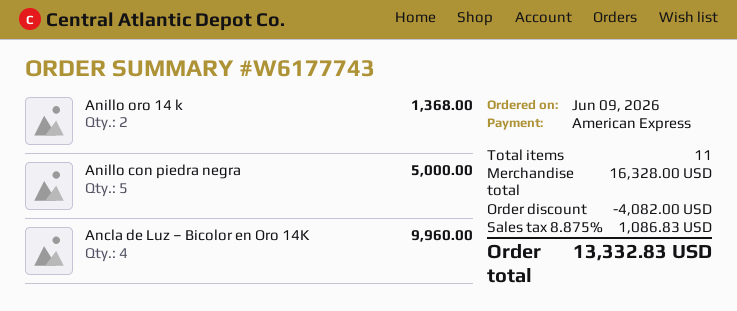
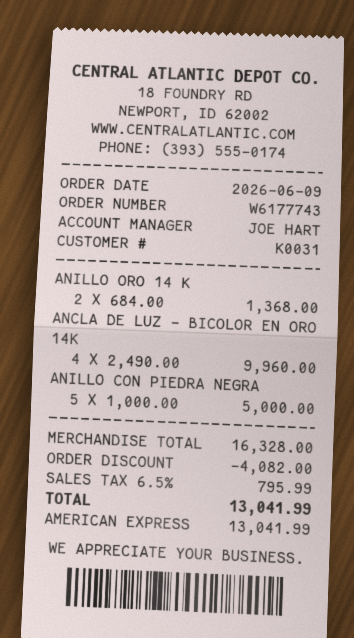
tax: 8.875% = 1086.83 -> 6.5% = 795.99
total: 13332.83 -> 13041.99

